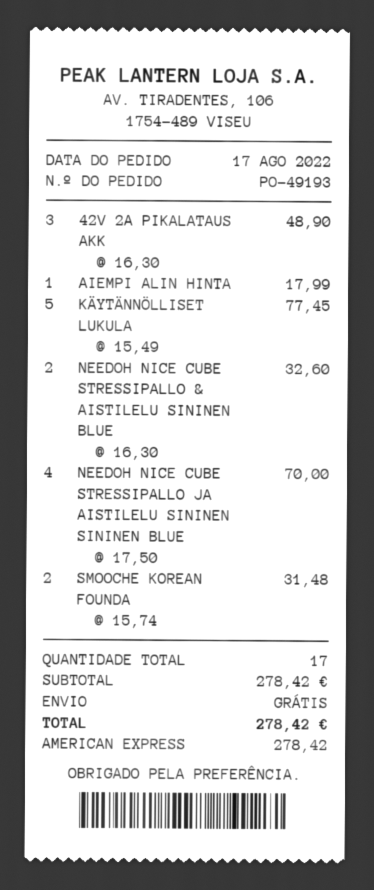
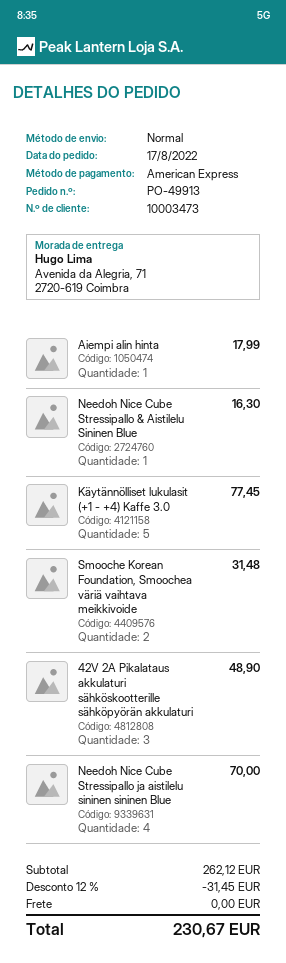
order number: PO-49193 -> PO-49913
NEEDOH NICE CUBE STRESSIPALLO & AISTILELU SININEN BLUE: 2 for 32.60 -> 1 for 16.30
subtotal: 278.42 -> 262.12
discount: none -> 12% = 31.45
total: 278.42 -> 230.67

